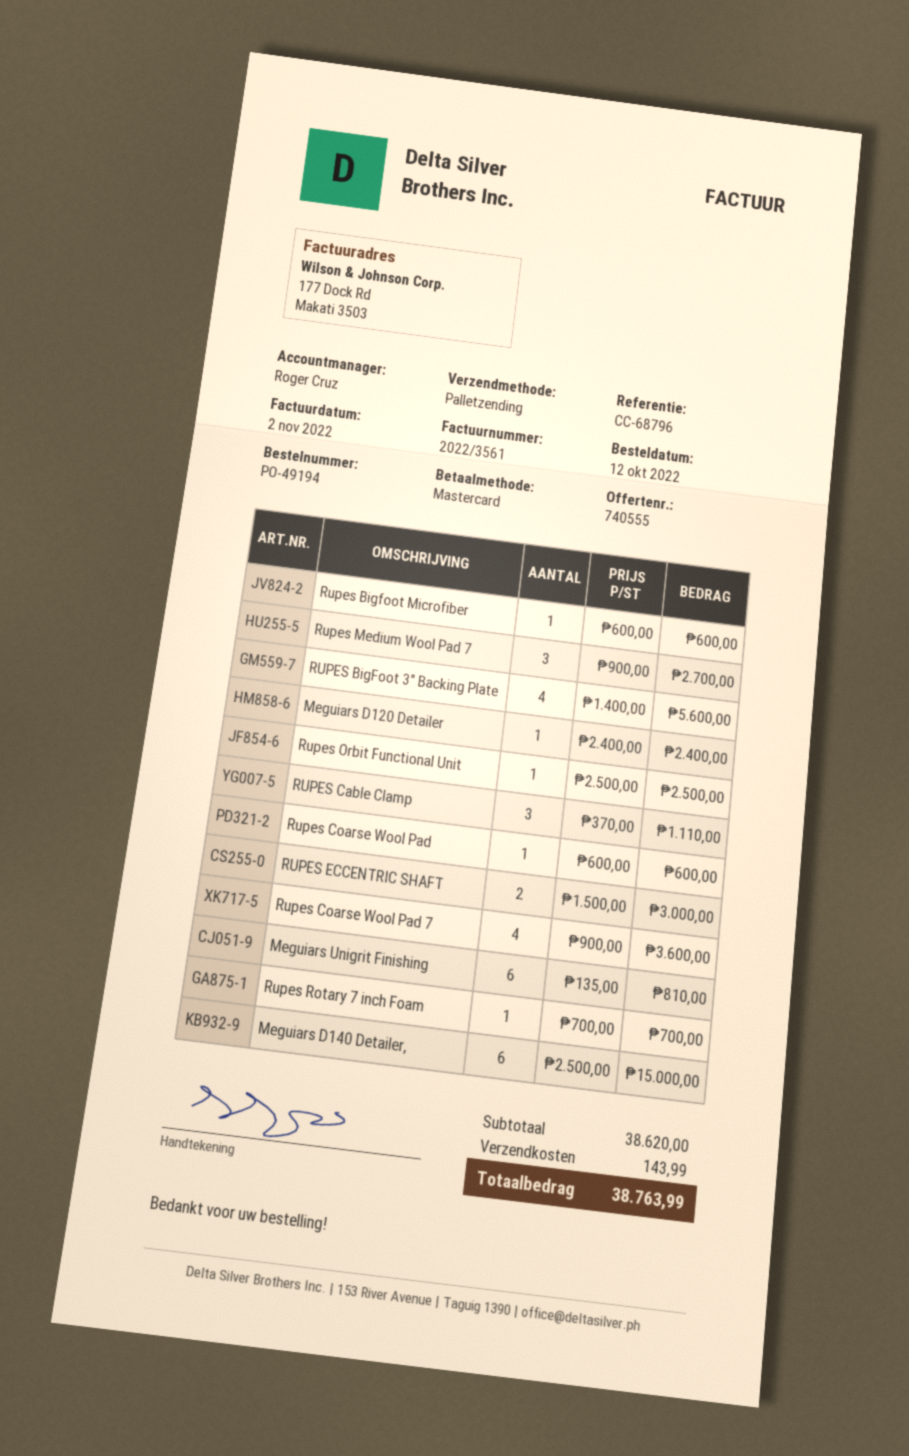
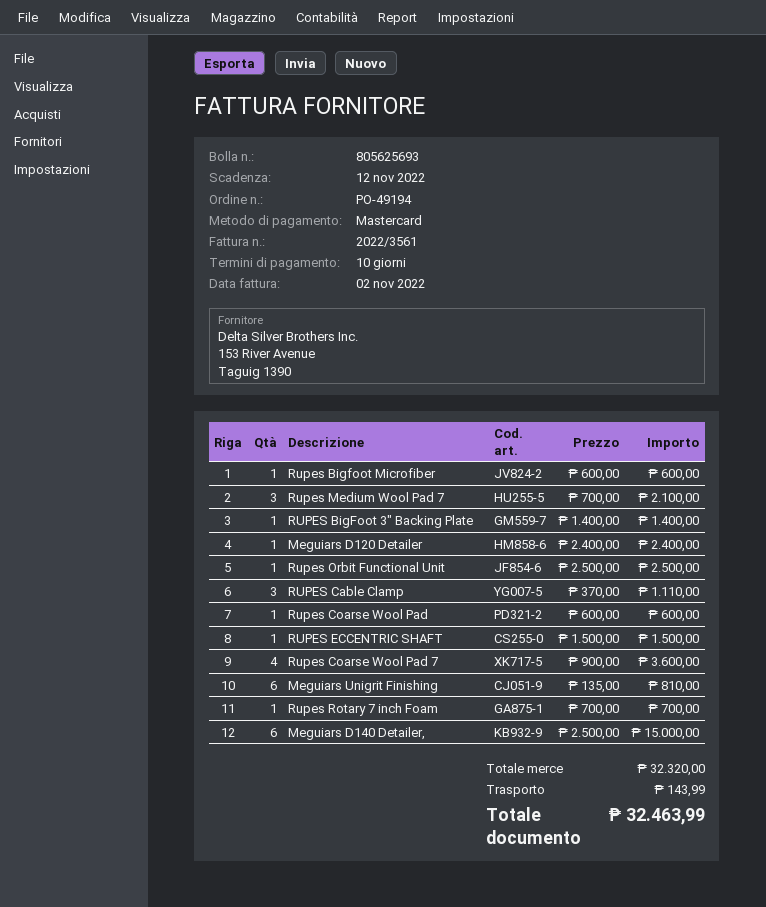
Rupes Medium Wool Pad 7: 3 x 900.00 = 2700.00 -> 3 x 700.00 = 2100.00
RUPES BigFoot 3" Backing Plate: 4 x 1400.00 = 5600.00 -> 1 x 1400.00 = 1400.00
RUPES ECCENTRIC SHAFT: 2 x 1500.00 = 3000.00 -> 1 x 1500.00 = 1500.00
subtotal: 38620.00 -> 32320.00
total: 38763.99 -> 32463.99

